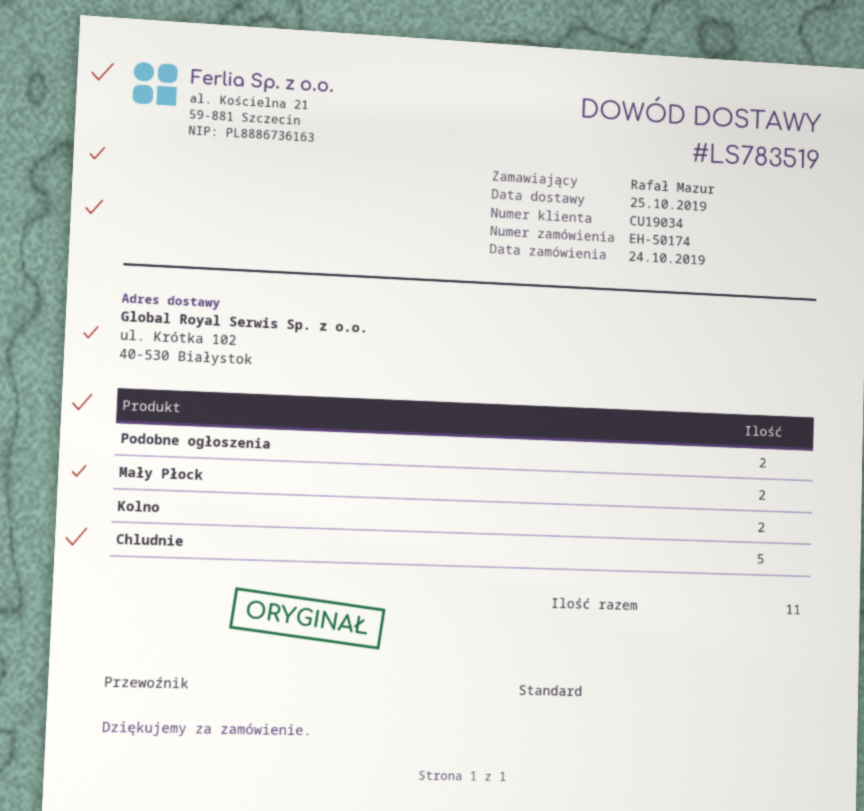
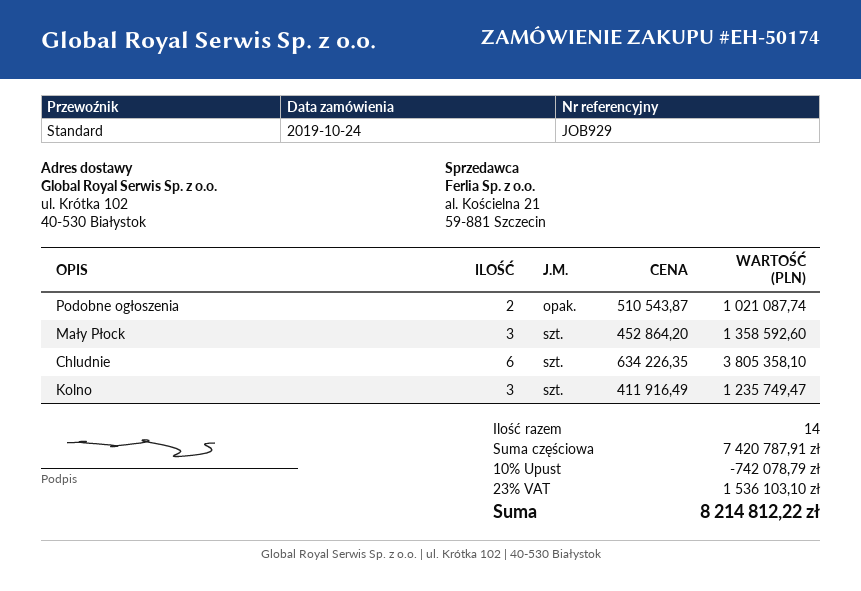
Mały Płock: 2 -> 3
Kolno: 2 -> 3
Chludnie: 5 -> 6
total quantity: 11 -> 14

